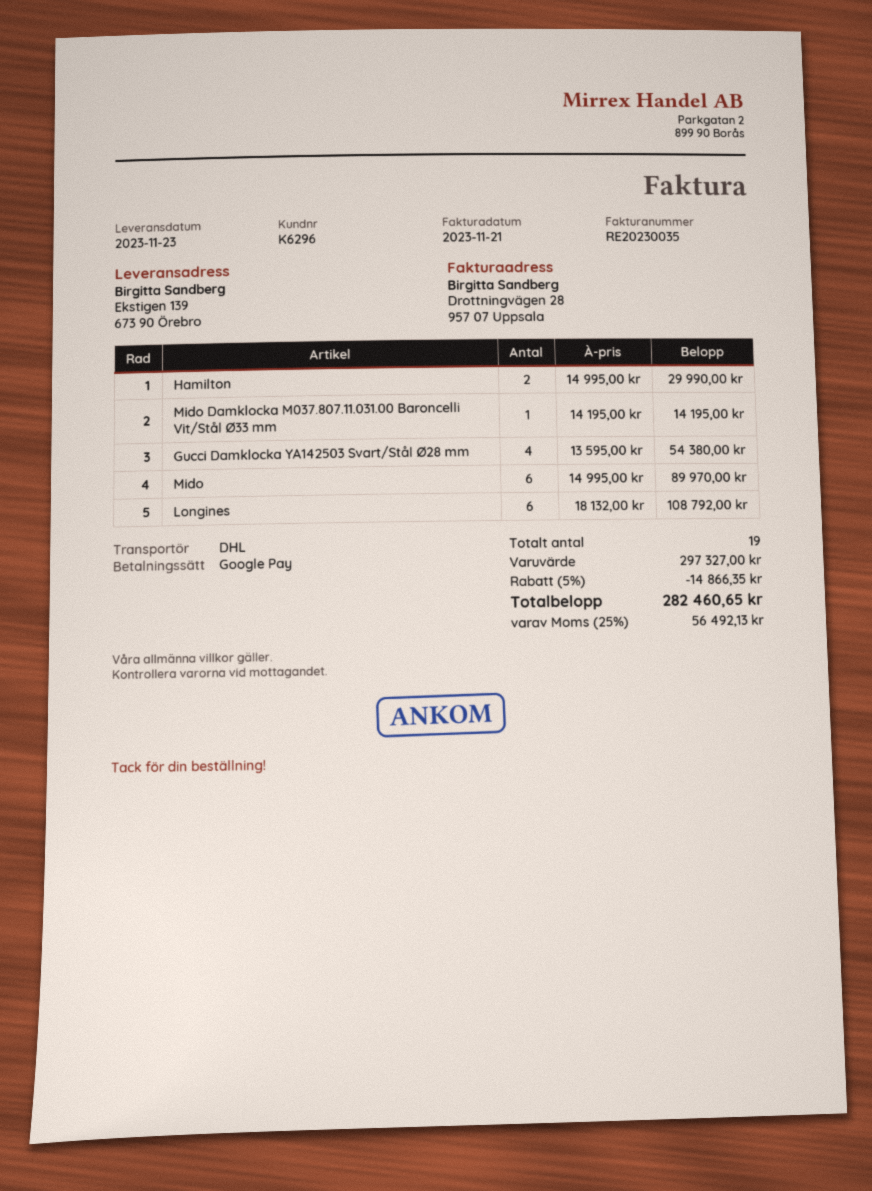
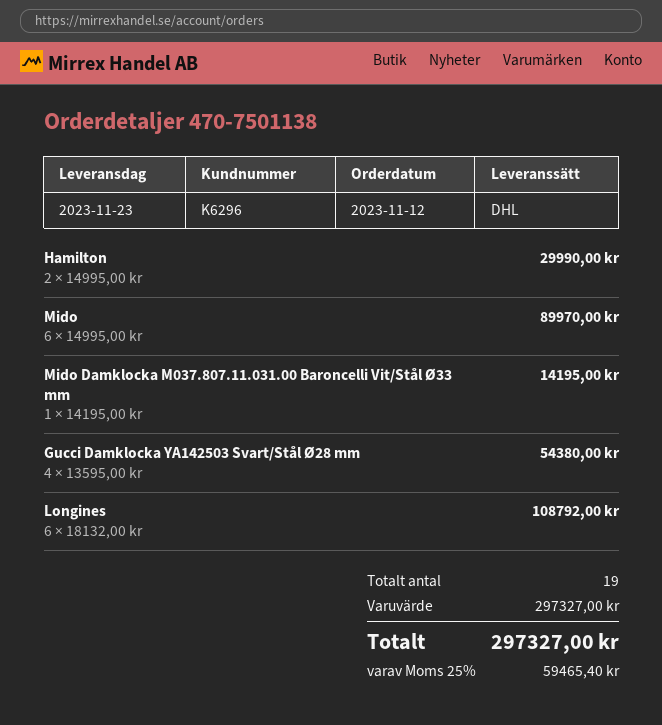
discount: 5% = 14866.35 -> none
tax: 25% = 56492.13 -> 25% = 59465.40
total: 282460.65 -> 297327.00

